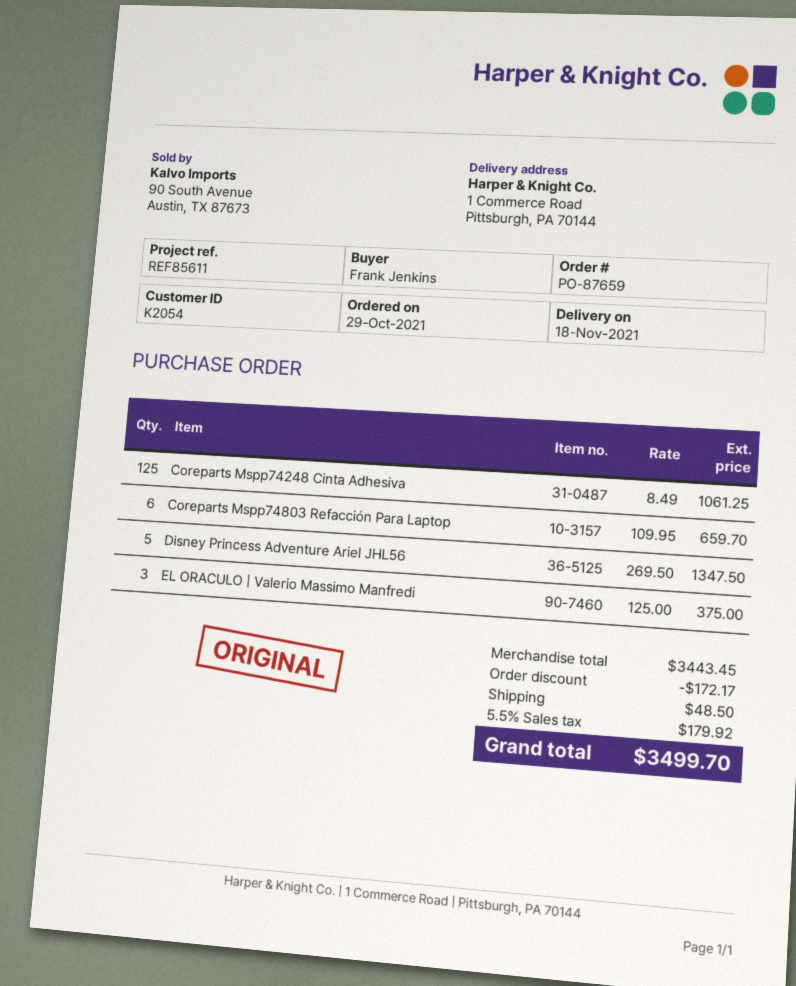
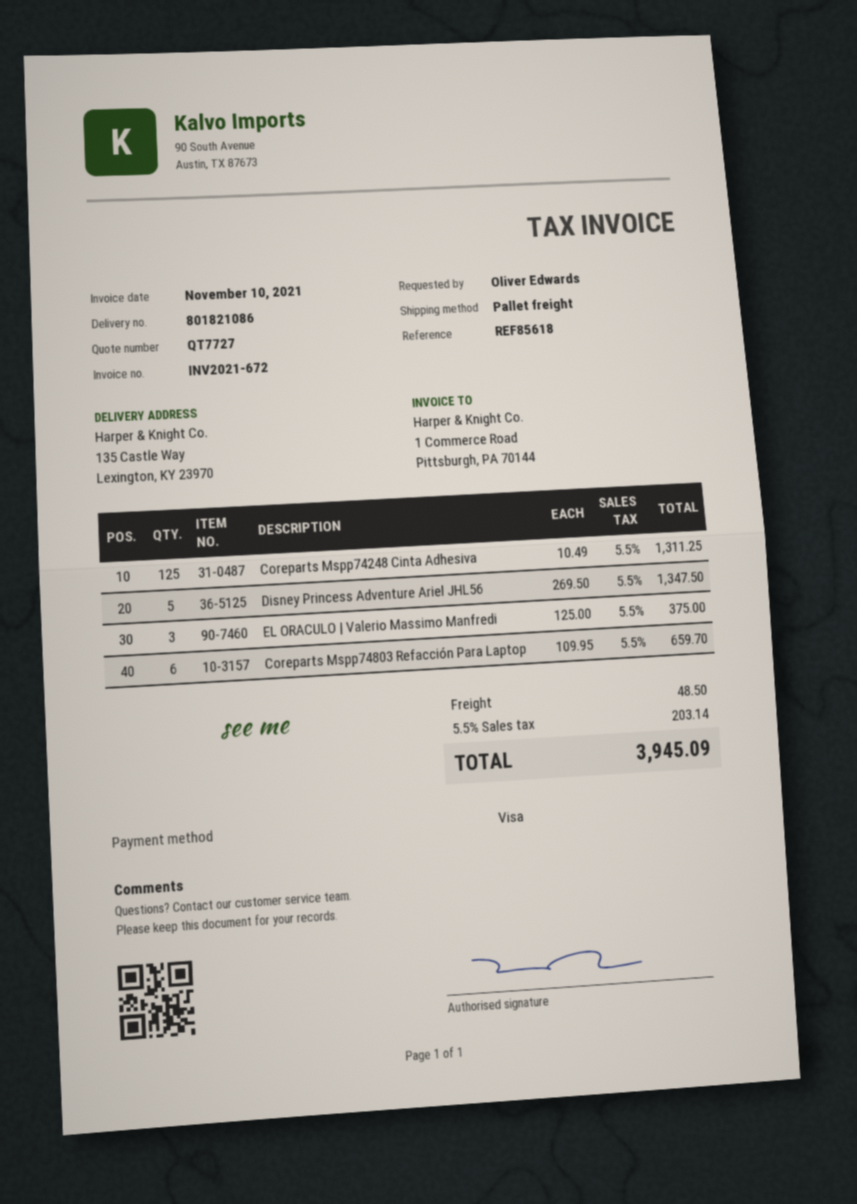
reference: REF85611 -> REF85618
ordered by: Frank Jenkins -> Oliver Edwards
ship to: 1 Commerce Road, Pittsburgh, PA 70144 -> 135 Castle Way, Lexington, KY 23970
Coreparts Mspp74248 Cinta Adhesiva: 125 x 8.49 = 1061.25 -> 125 x 10.49 = 1311.25
discount: 172.17 -> none
tax: 5.5% = 179.92 -> 5.5% = 203.14
total: 3499.70 -> 3945.09

